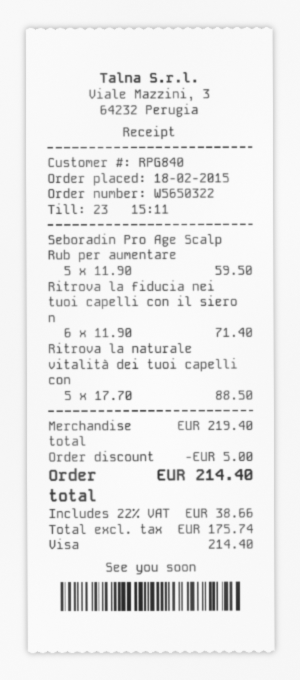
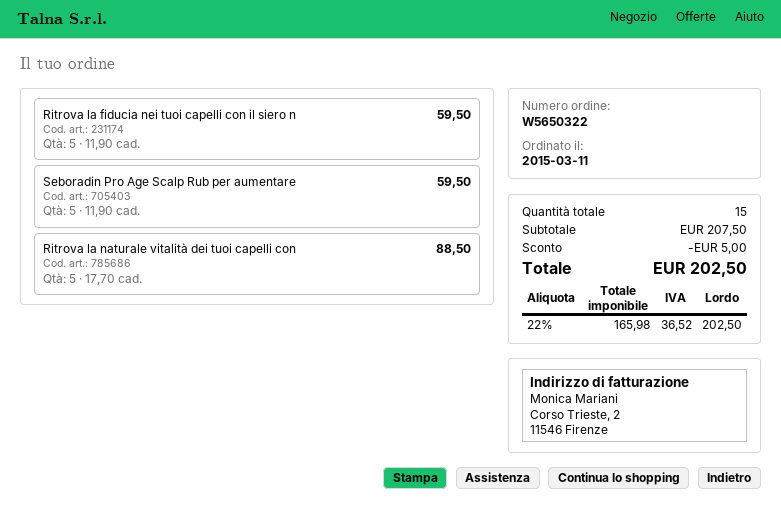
order date: 2015-02-18 -> 2015-03-11
Ritrova la fiducia nei tuoi capelli con il siero n: 6 x 11.90 = 71.40 -> 5 x 11.90 = 59.50
subtotal: 219.40 -> 207.50
net: 175.74 -> 165.98
tax: 22% = 38.66 -> 22% = 36.52
total: 214.40 -> 202.50

